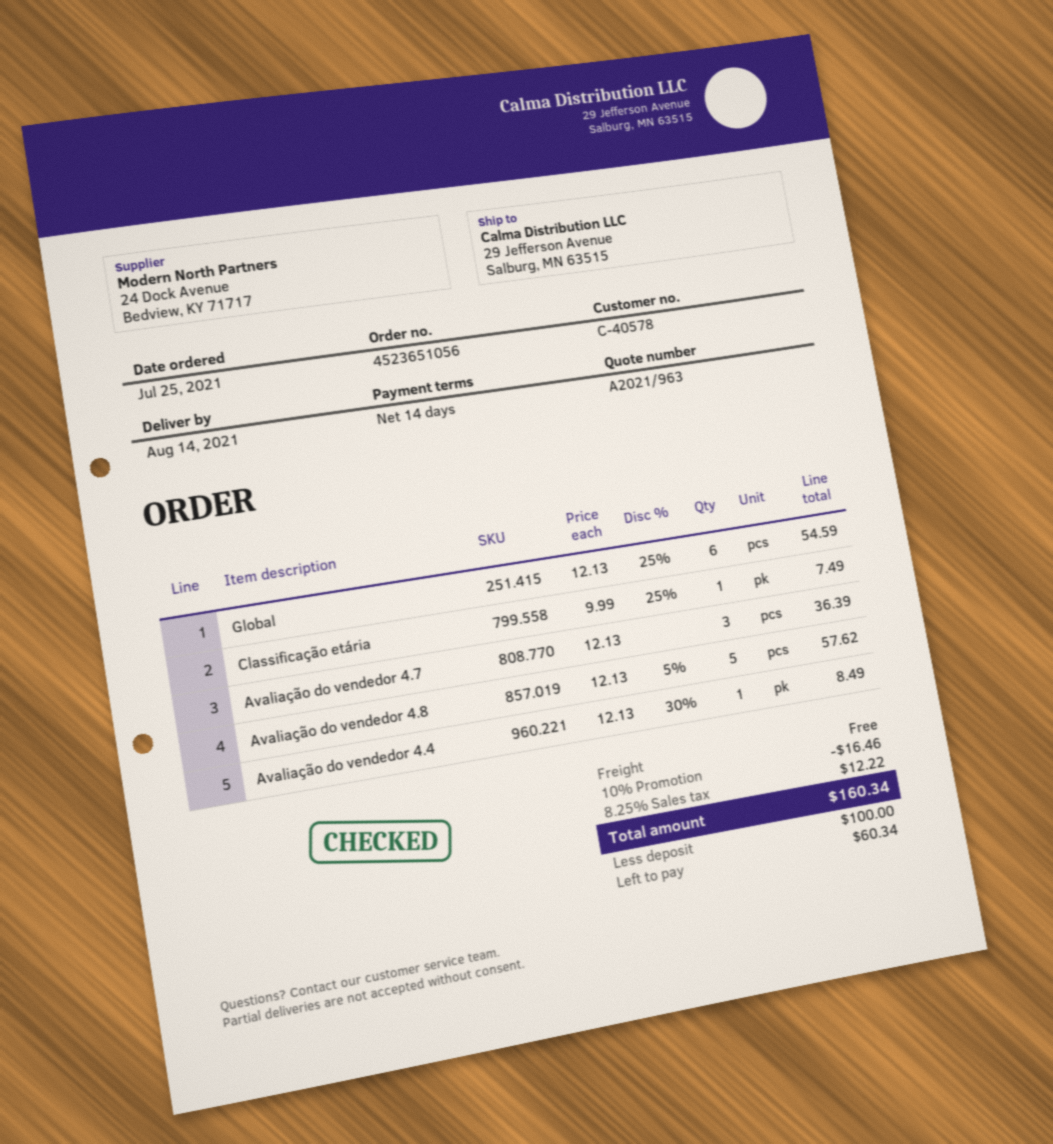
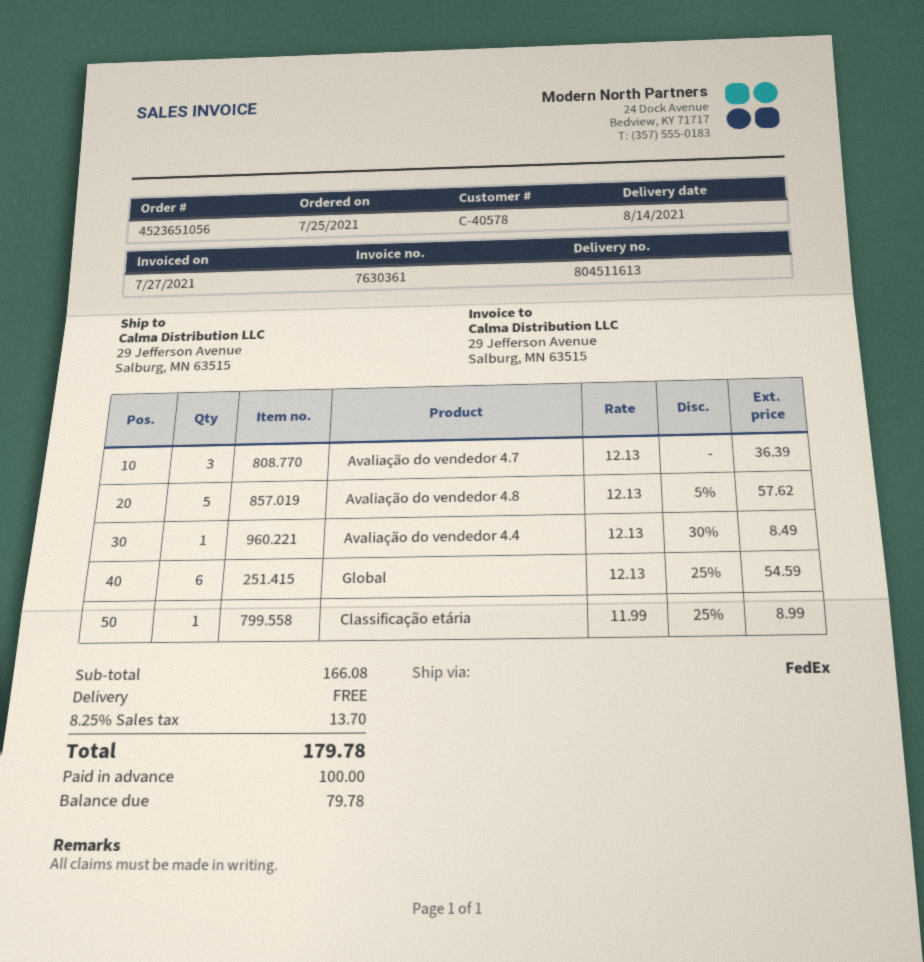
Classificação etária: 1 x 9.99 - 25% = 7.49 -> 1 x 11.99 - 25% = 8.99
discount: 10% = 16.46 -> none
tax: 8.25% = 12.22 -> 8.25% = 13.70
total: 160.34 -> 179.78
balance: 60.34 -> 79.78

